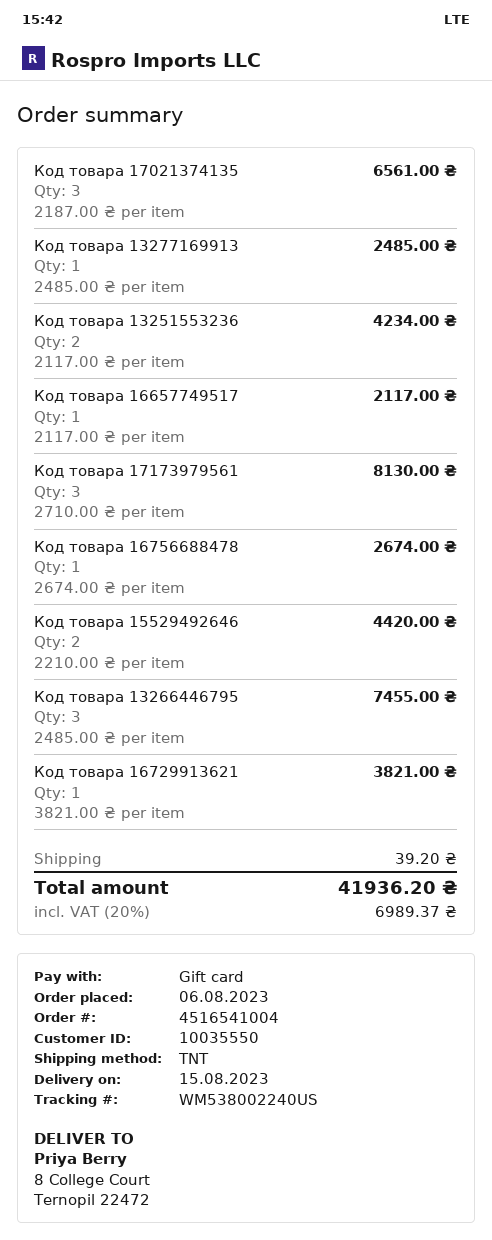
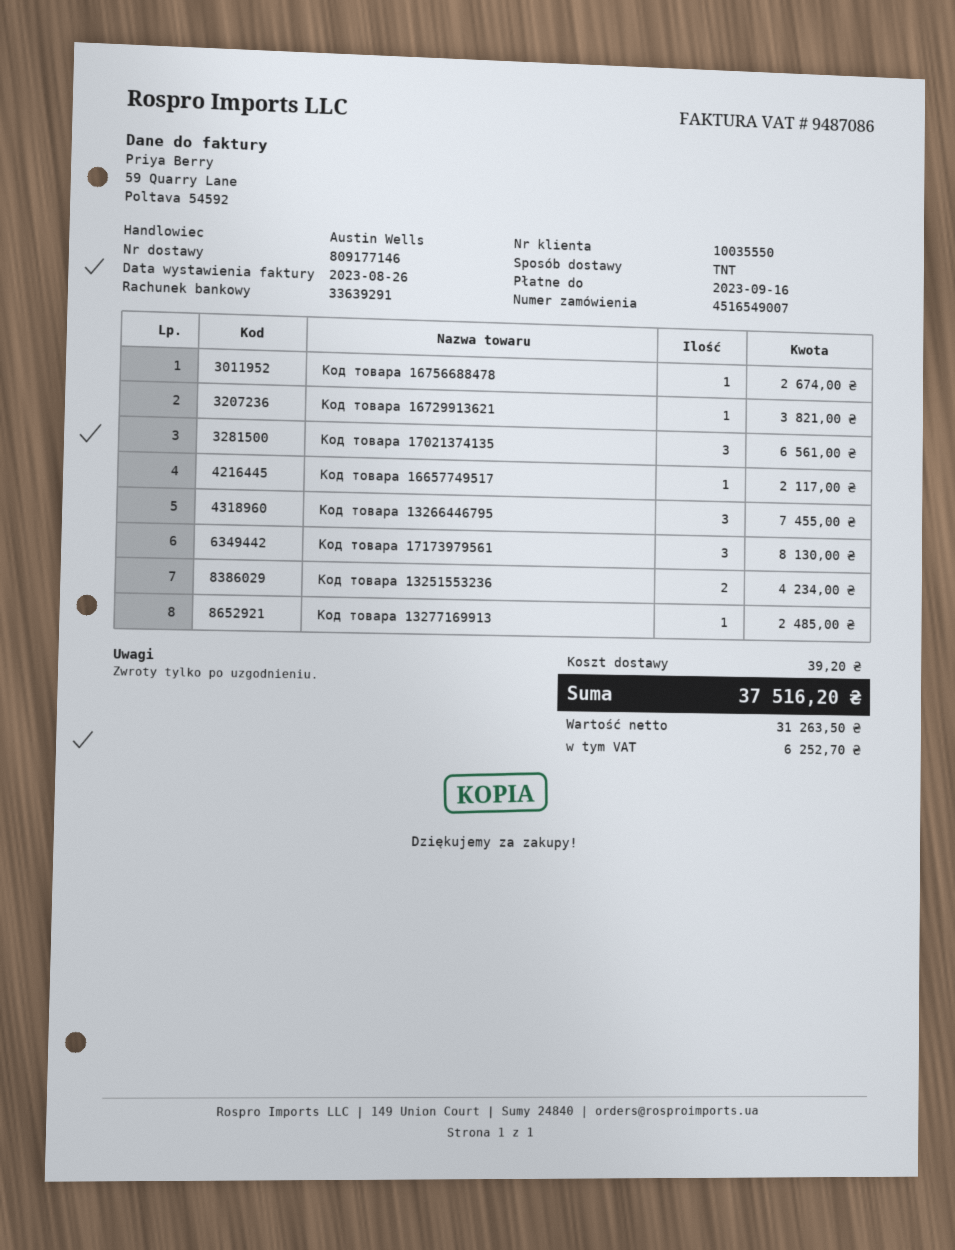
order number: 4516541004 -> 4516549007
Код товара 15529492646: 2 for 4420.00 -> none
tax: 6989.37 -> 6252.70
total: 41936.20 -> 37516.20

